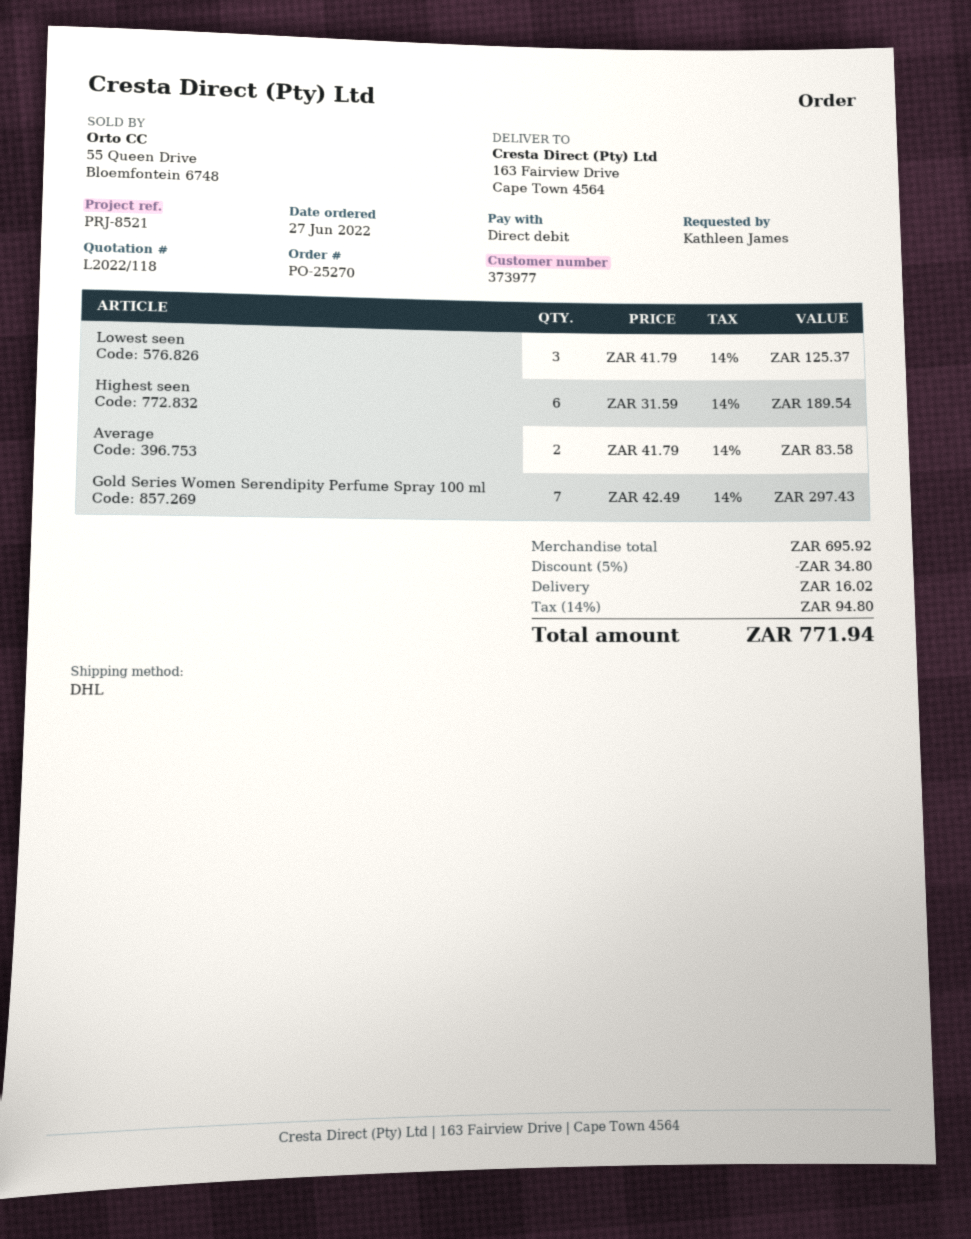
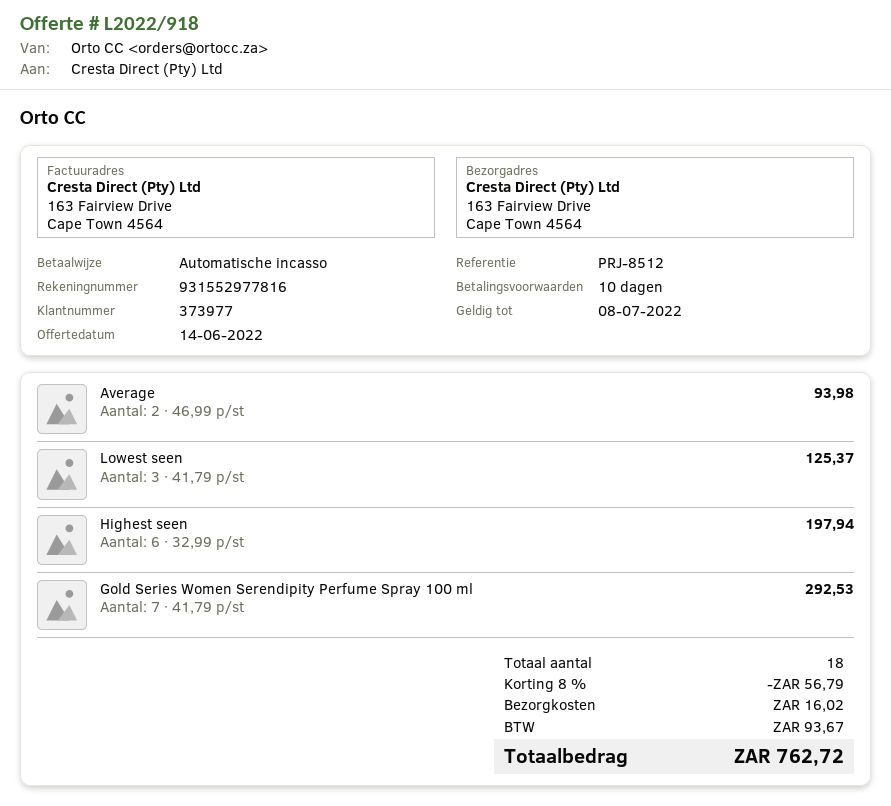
quote number: L2022/118 -> L2022/918
reference: PRJ-8521 -> PRJ-8512
Highest seen: 6 x 31.59 = 189.54 -> 6 x 32.99 = 197.94
Average: 2 x 41.79 = 83.58 -> 2 x 46.99 = 93.98
Gold Series Women Serendipity Perfume Spray 100 ml: 7 x 42.49 = 297.43 -> 7 x 41.79 = 292.53
discount: 5% = 34.80 -> 8% = 56.79
tax: 94.80 -> 93.67
total: 771.94 -> 762.72

